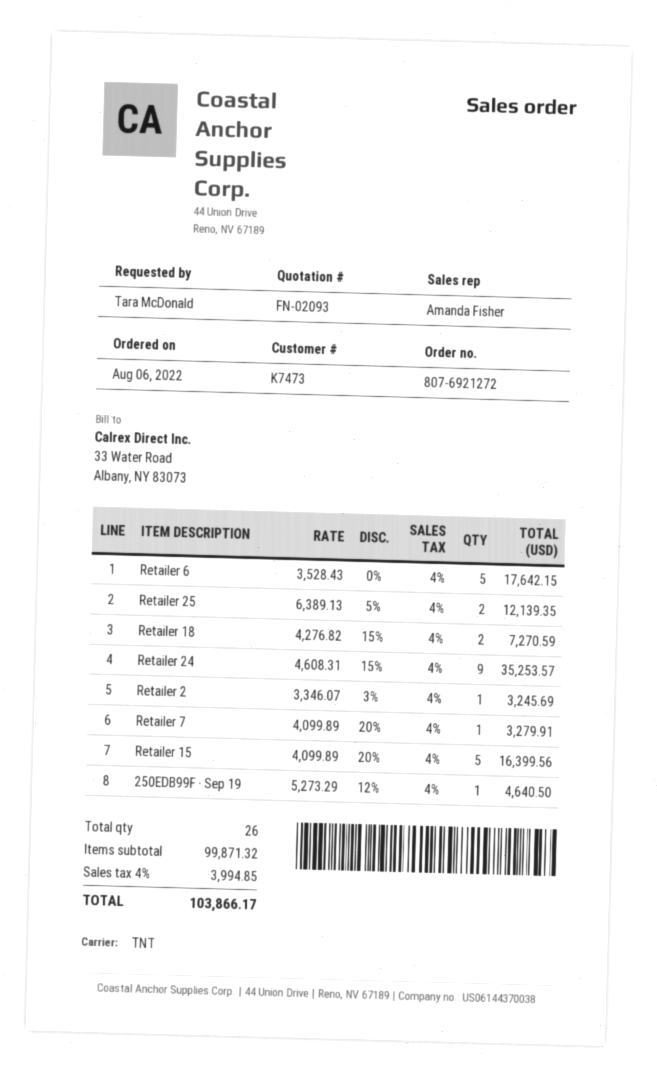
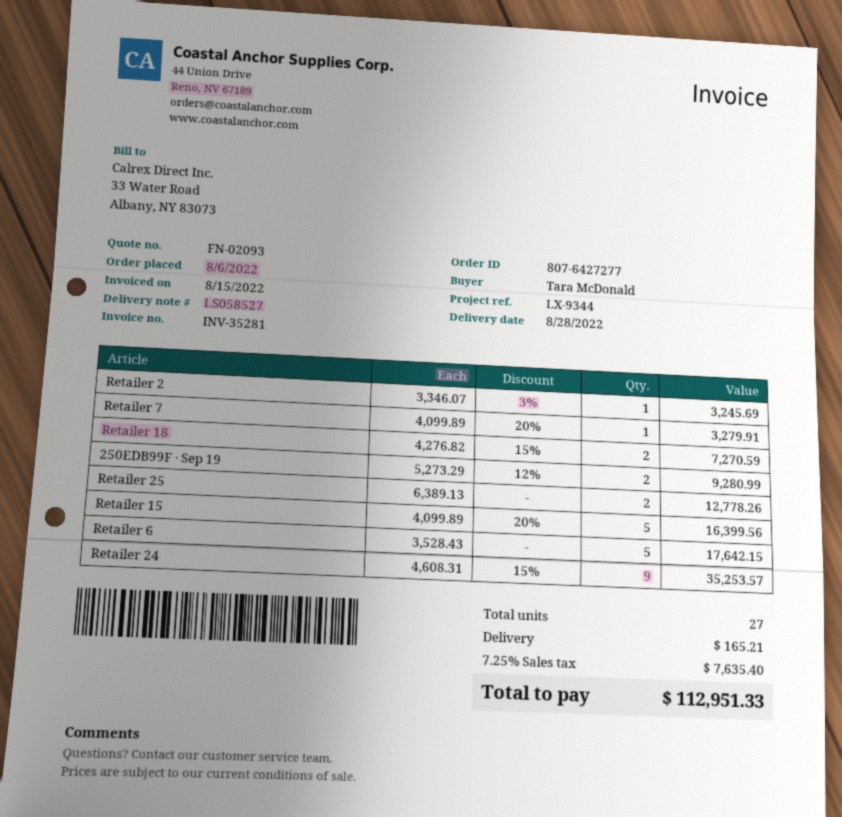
order number: 807-6921272 -> 807-6427277
Retailer 25: 2 x 6389.13 - 5% = 12139.35 -> 2 x 6389.13 = 12778.26
250EDB99F · Sep 19: 1 x 5273.29 - 12% = 4640.50 -> 2 x 5273.29 - 12% = 9280.99
total quantity: 26 -> 27
shipping: none -> 165.21
tax: 4% = 3994.85 -> 7.25% = 7635.40
total: 103866.17 -> 112951.33

